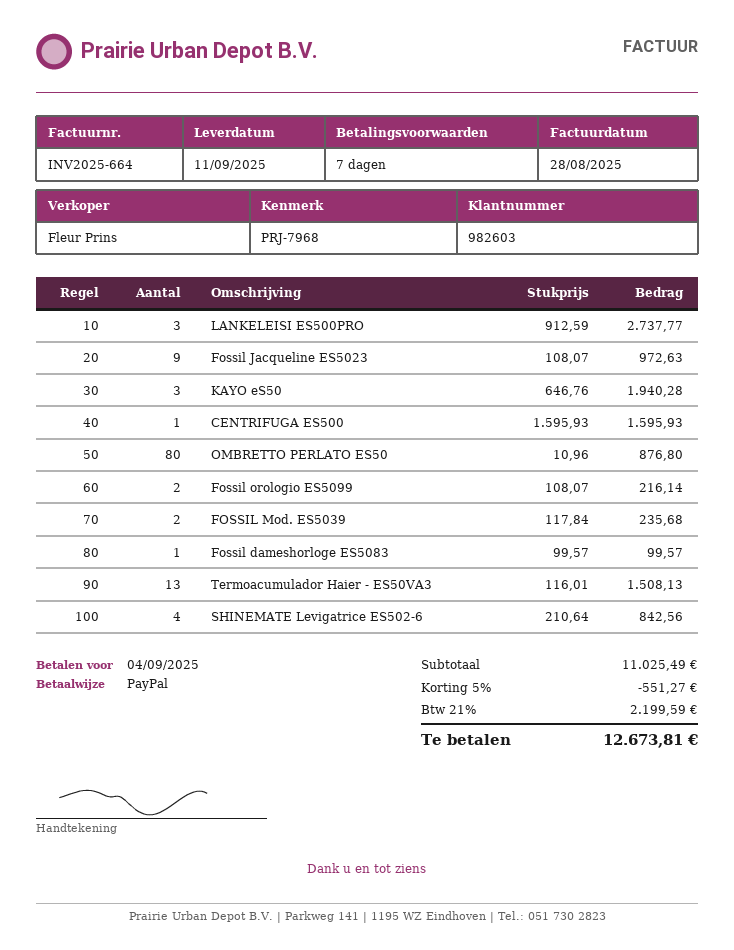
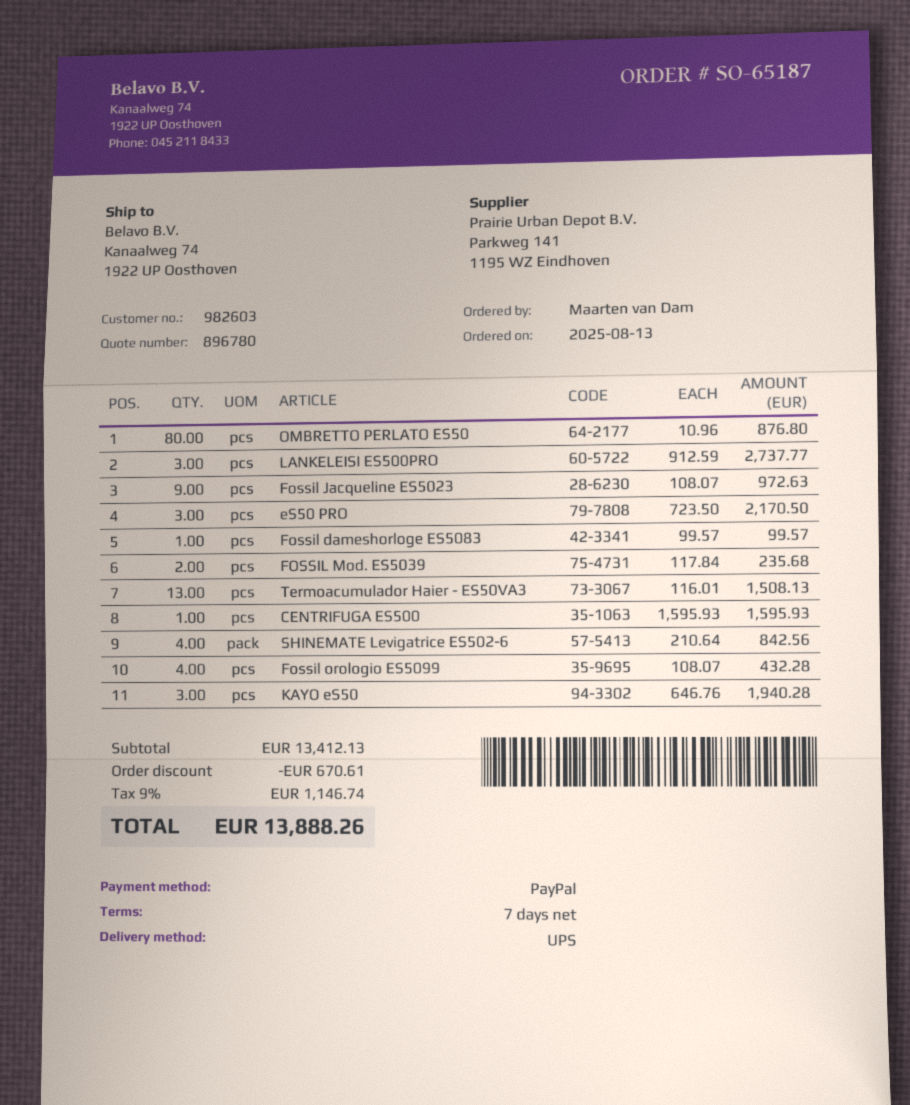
Fossil orologio ES5099: 2 x 108.07 = 216.14 -> 4 x 108.07 = 432.28
eS50 PRO: none -> 3 x 723.50 = 2170.50
subtotal: 11025.49 -> 13412.13
discount: 551.27 -> 670.61
tax: 21% = 2199.59 -> 9% = 1146.74
total: 12673.81 -> 13888.26

